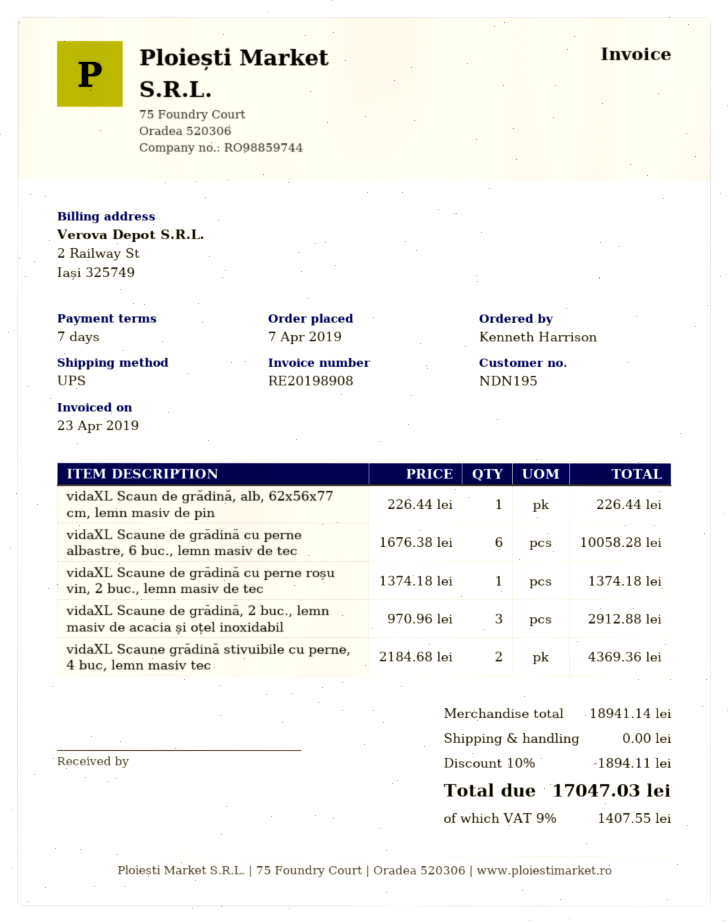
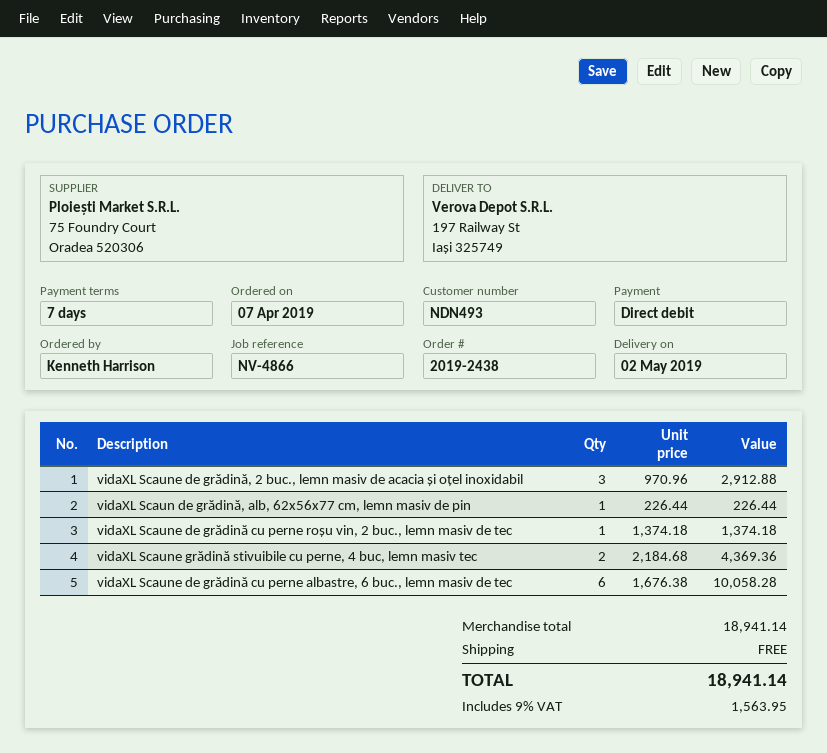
customer number: NDN195 -> NDN493
discount: 10% = 1894.11 -> none
tax: 9% = 1407.55 -> 9% = 1563.95
total: 17047.03 -> 18941.14

